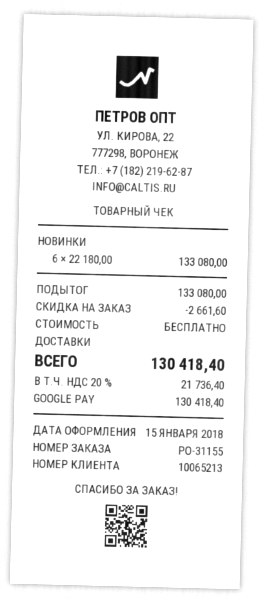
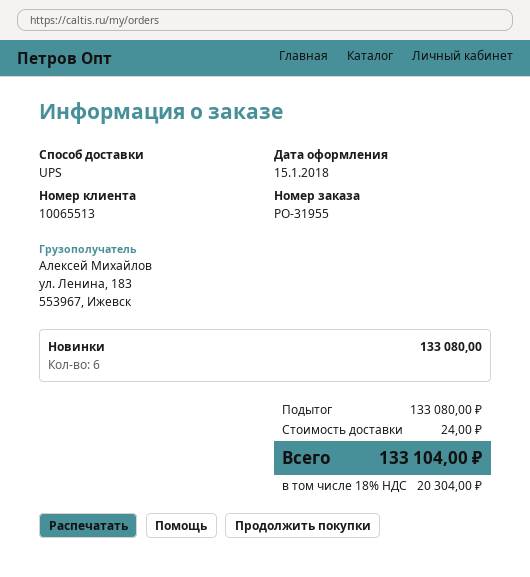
order number: PO-31155 -> PO-31955
customer number: 10065213 -> 10065513
discount: 2661.60 -> none
shipping: 0.00 -> 24.00
tax: 20% = 21736.40 -> 18% = 20304.00
total: 130418.40 -> 133104.00

